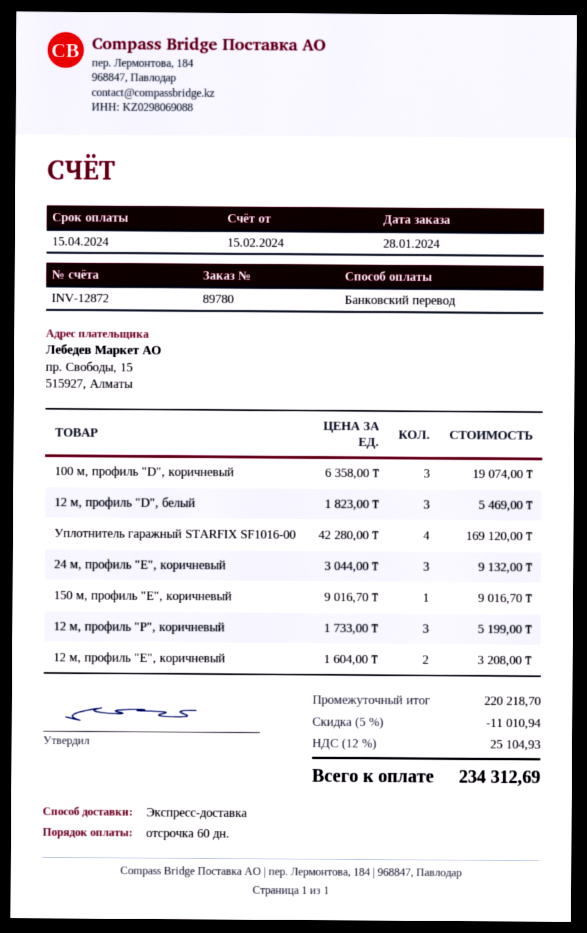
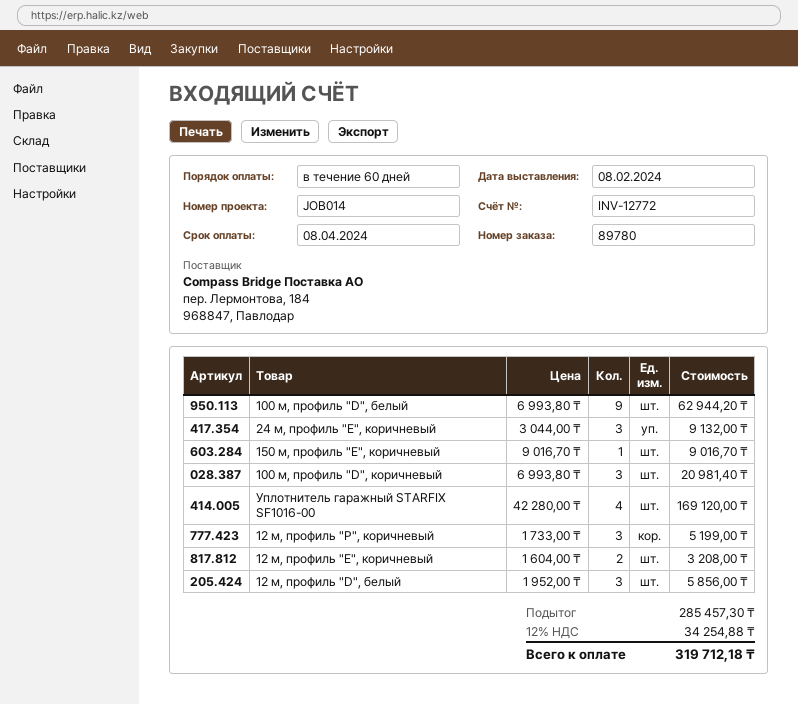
invoice number: INV-12872 -> INV-12772
invoice date: 2024-02-15 -> 2024-02-08
due date: 2024-04-15 -> 2024-04-08
100 м, профиль "D", коричневый: 3 x 6358.00 = 19074.00 -> 3 x 6993.80 = 20981.40
12 м, профиль "D", белый: 3 x 1823.00 = 5469.00 -> 3 x 1952.00 = 5856.00
100 м, профиль "D", белый: none -> 9 x 6993.80 = 62944.20
subtotal: 220218.70 -> 285457.30
discount: 5% = 11010.94 -> none
tax: 12% = 25104.93 -> 12% = 34254.88
total: 234312.69 -> 319712.18

